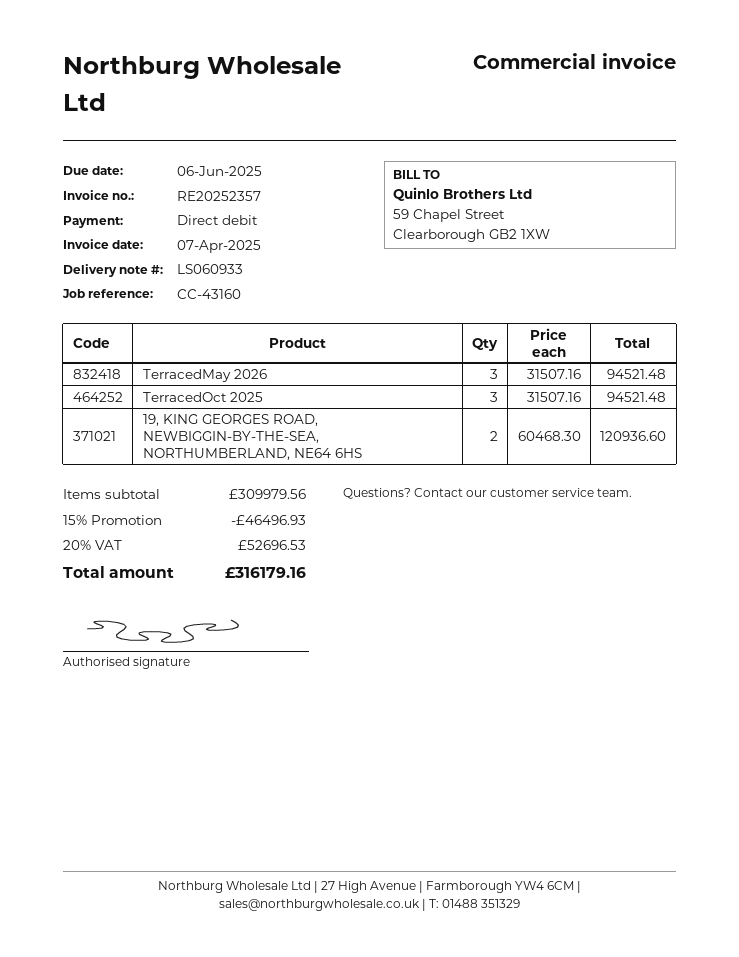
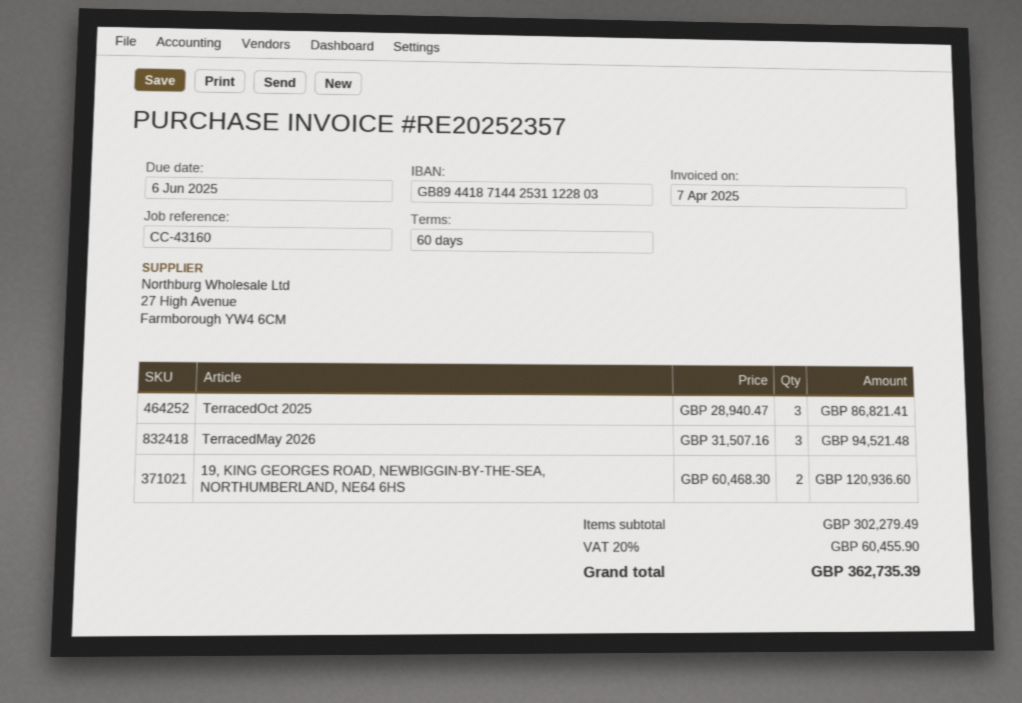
TerracedOct 2025: 3 x 31507.16 = 94521.48 -> 3 x 28940.47 = 86821.41
subtotal: 309979.56 -> 302279.49
discount: 15% = 46496.93 -> none
tax: 20% = 52696.53 -> 20% = 60455.90
total: 316179.16 -> 362735.39

